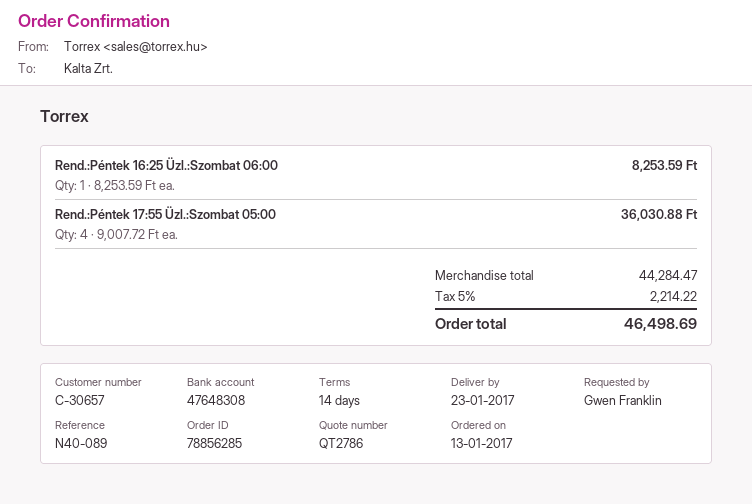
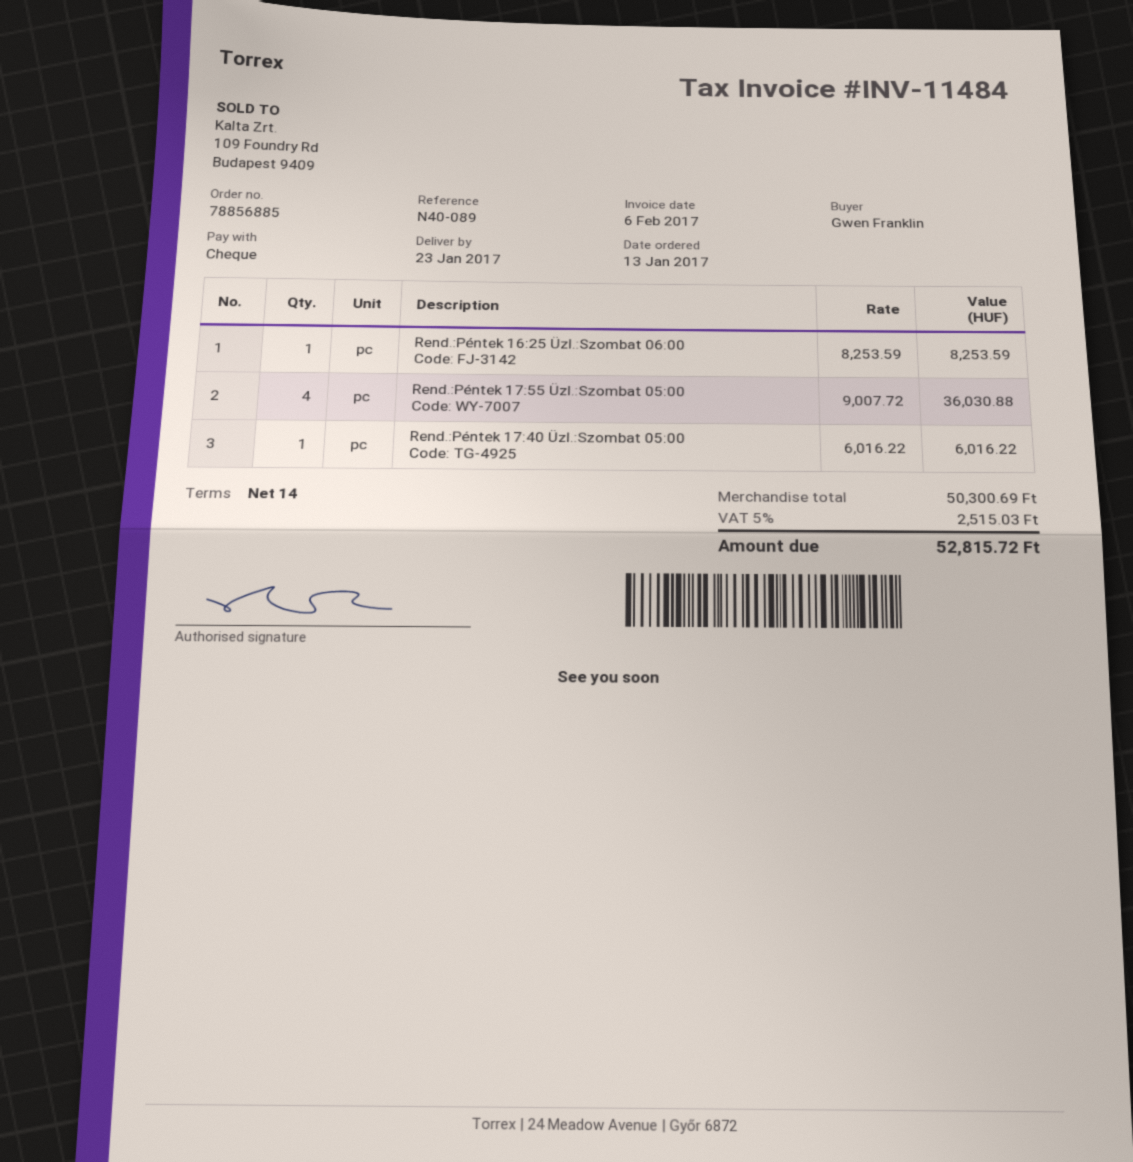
order number: 78856285 -> 78856885
Rend.:Péntek 17:40 Üzl.:Szombat 05:00: none -> 1 x 6016.22 = 6016.22
subtotal: 44284.47 -> 50300.69
tax: 5% = 2214.22 -> 5% = 2515.03
total: 46498.69 -> 52815.72

